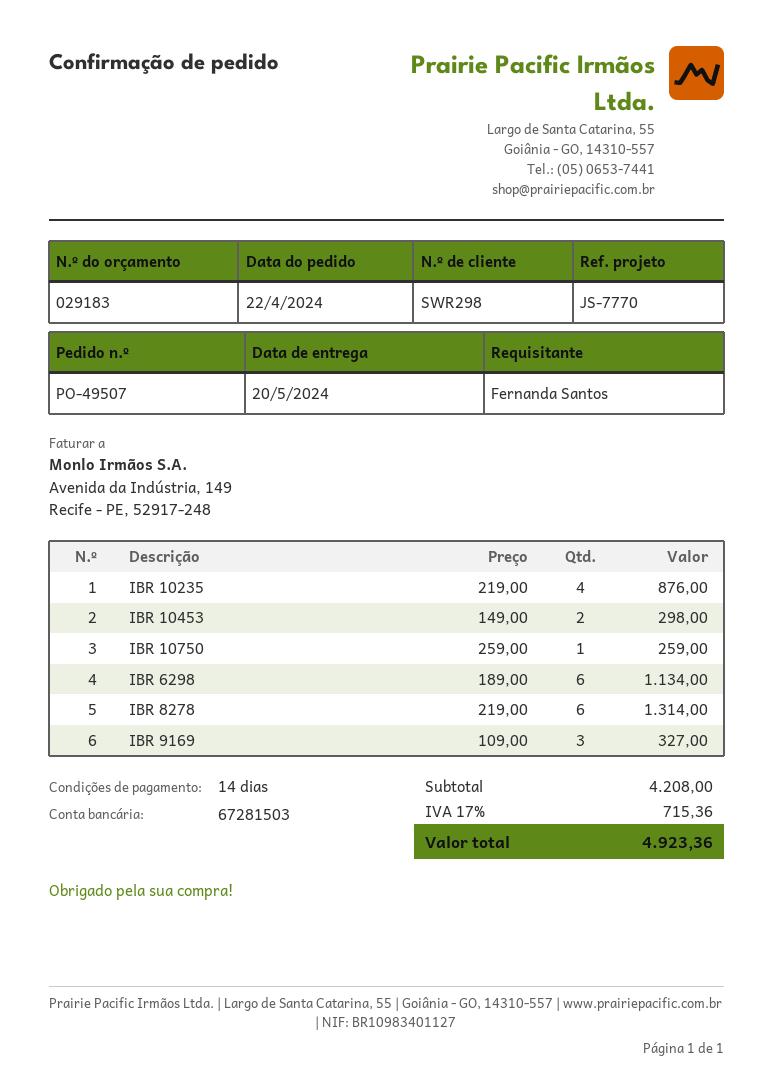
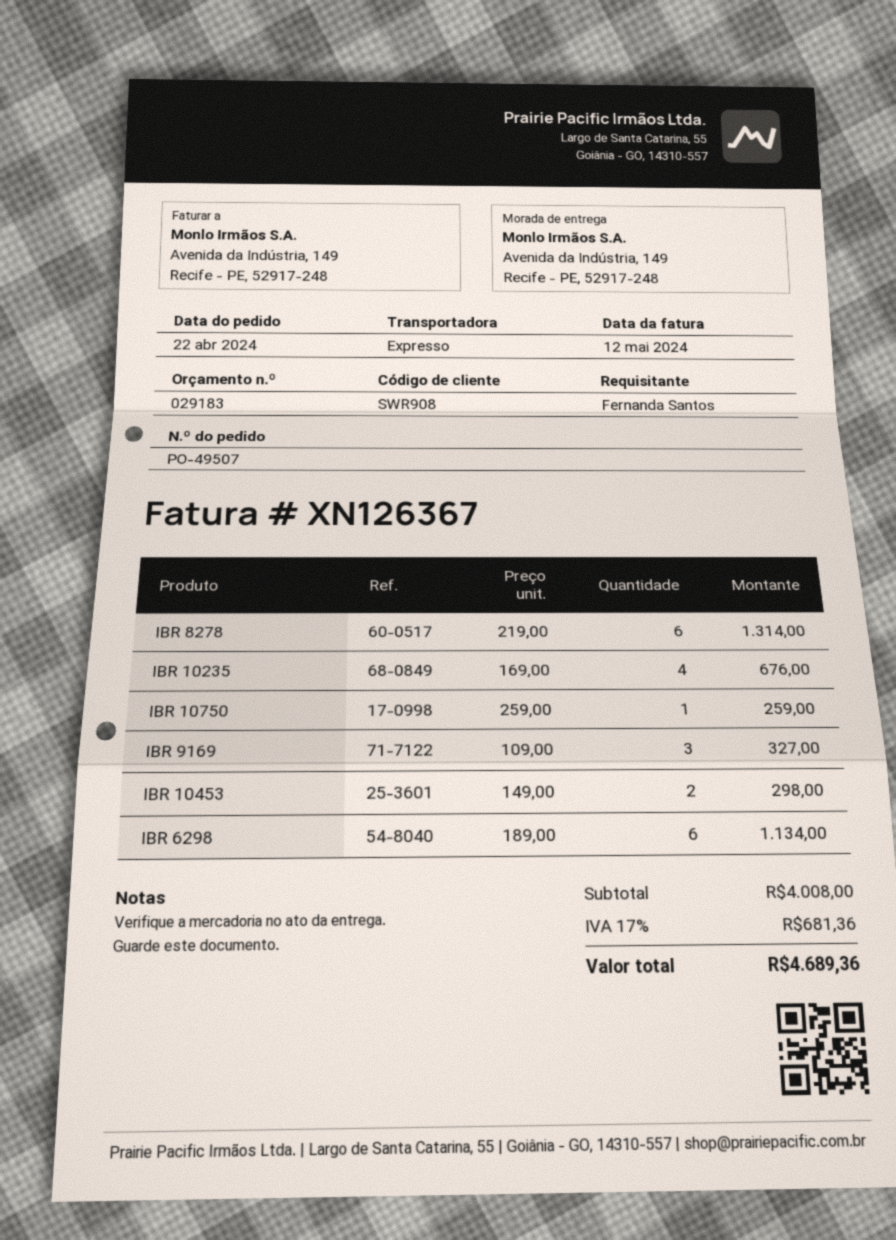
customer number: SWR298 -> SWR908
IBR 10235: 4 x 219.00 = 876.00 -> 4 x 169.00 = 676.00
subtotal: 4208.00 -> 4008.00
tax: 17% = 715.36 -> 17% = 681.36
total: 4923.36 -> 4689.36

